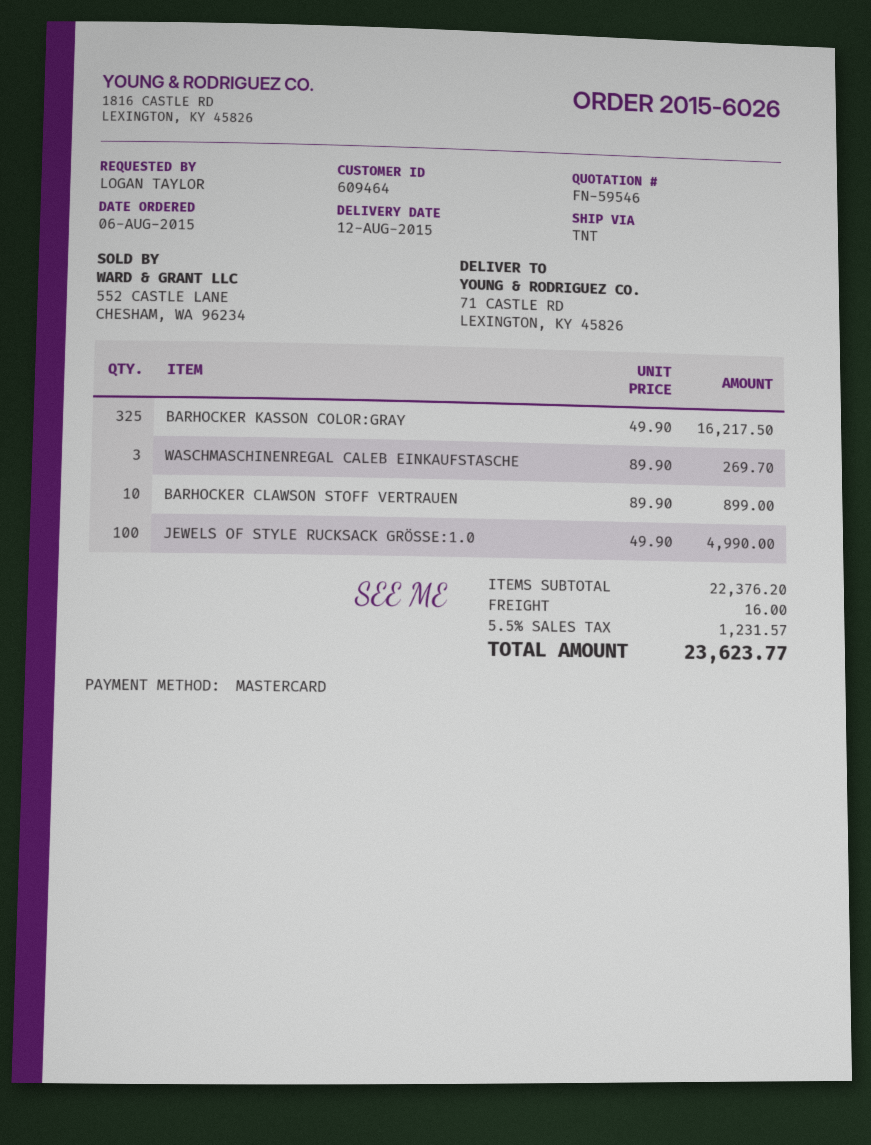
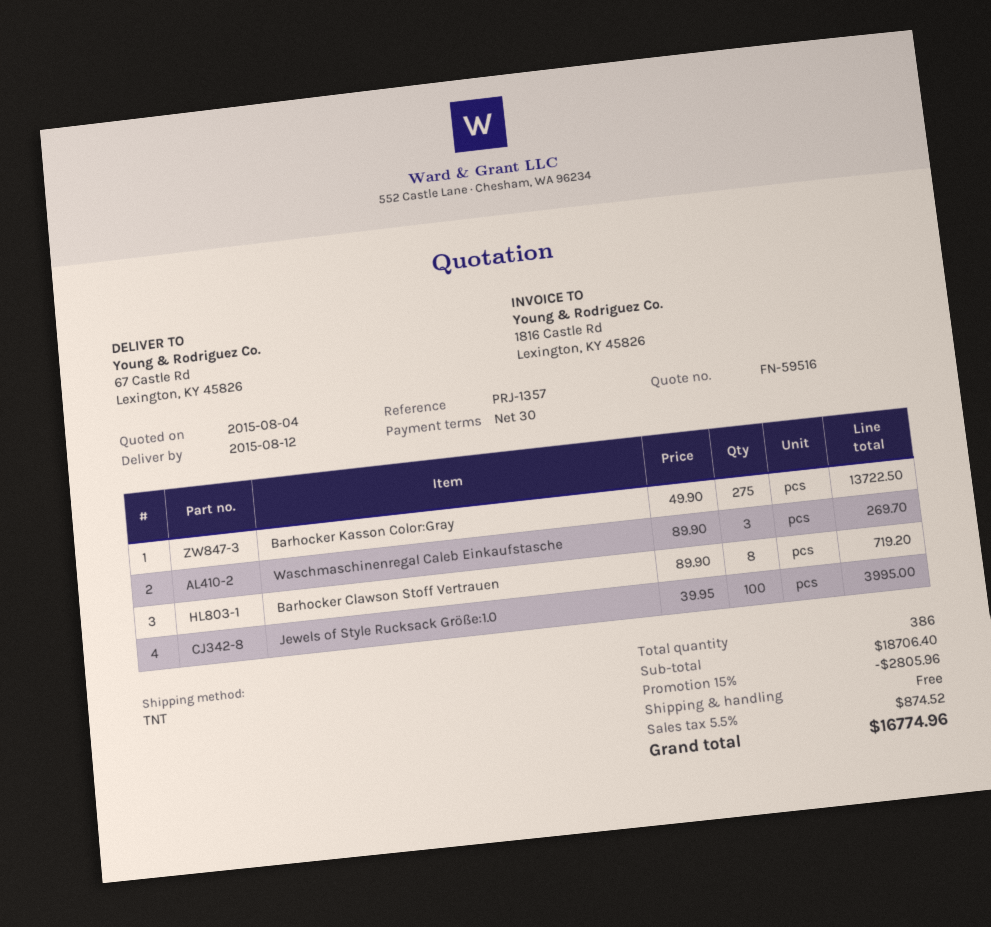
quote number: FN-59546 -> FN-59516
ship to: 71 CASTLE RD, LEXINGTON, KY 45826 -> 67 Castle Rd, Lexington, KY 45826
BARHOCKER KASSON COLOR:GRAY: 325 x 49.90 = 16217.50 -> 275 x 49.90 = 13722.50
BARHOCKER CLAWSON STOFF VERTRAUEN: 10 x 89.90 = 899.00 -> 8 x 89.90 = 719.20
JEWELS OF STYLE RUCKSACK GRÖSSE:1.0: 100 x 49.90 = 4990.00 -> 100 x 39.95 = 3995.00
subtotal: 22376.20 -> 18706.40
discount: none -> 15% = 2805.96
shipping: 16.00 -> 0.00
tax: 5.5% = 1231.57 -> 5.5% = 874.52
total: 23623.77 -> 16774.96

